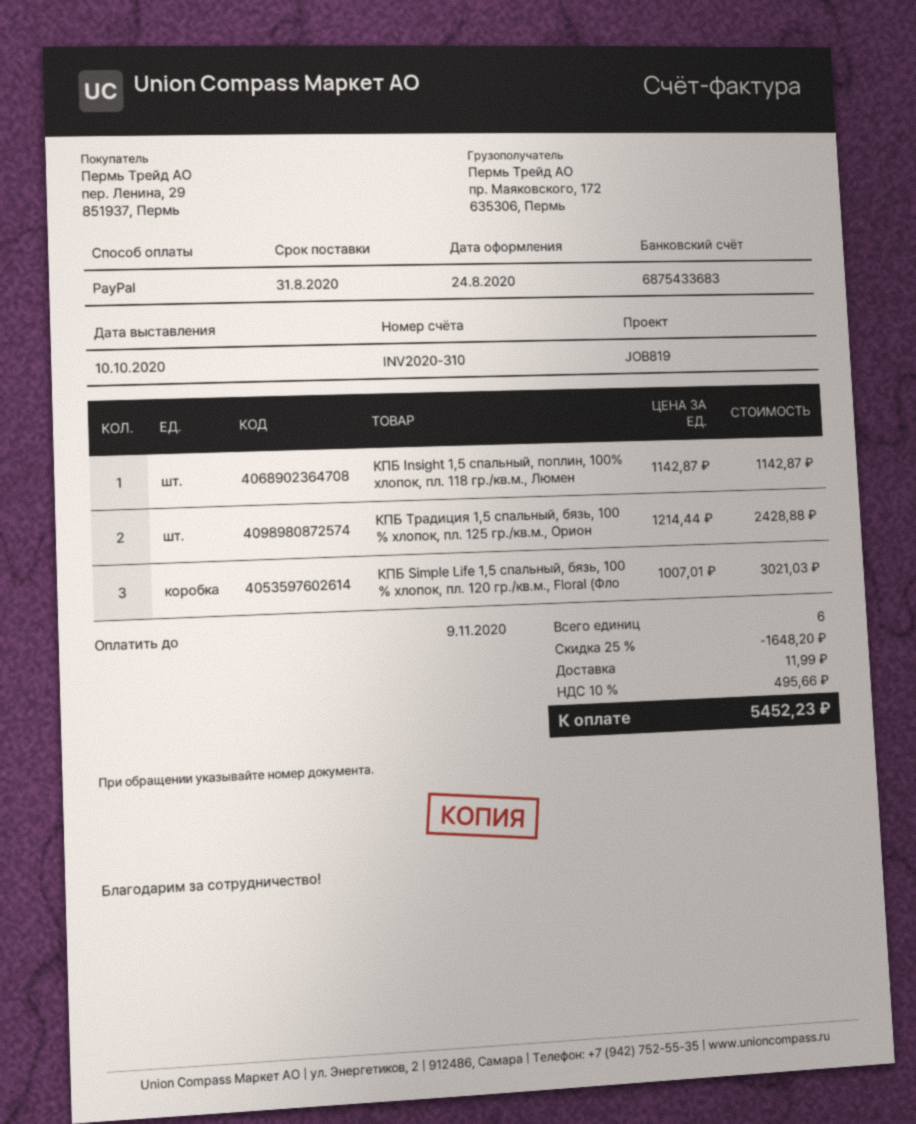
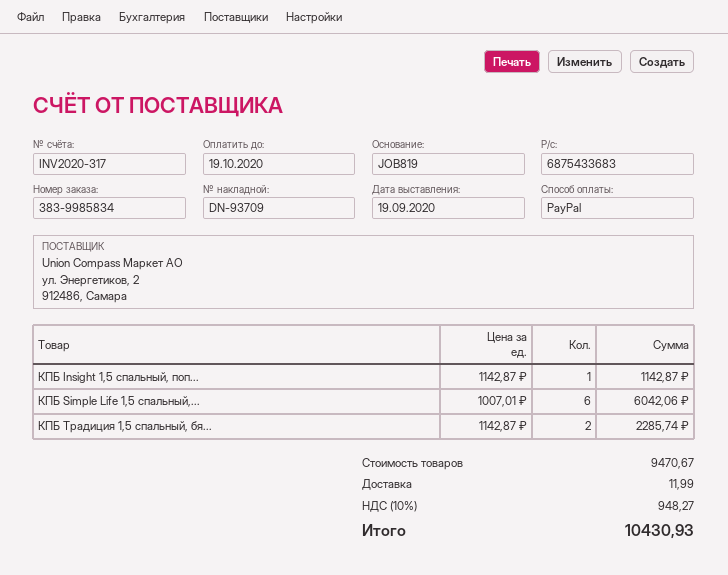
invoice number: INV2020-310 -> INV2020-317
invoice date: 2020-10-10 -> 2020-09-19
due date: 2020-11-09 -> 2020-10-19
КПБ Традиция 1,5 спальный, бязь, 100 % хлопок, пл. 125 гр./кв.м., Орион: 2 x 1214.44 = 2428.88 -> 2 x 1142.87 = 2285.74
КПБ Simple Life 1,5 спальный, бязь, 100 % хлопок, пл. 120 гр./кв.м., Floral (Фло: 3 x 1007.01 = 3021.03 -> 6 x 1007.01 = 6042.06
discount: 25% = 1648.20 -> none
tax: 10% = 495.66 -> 10% = 948.27
total: 5452.23 -> 10430.93

